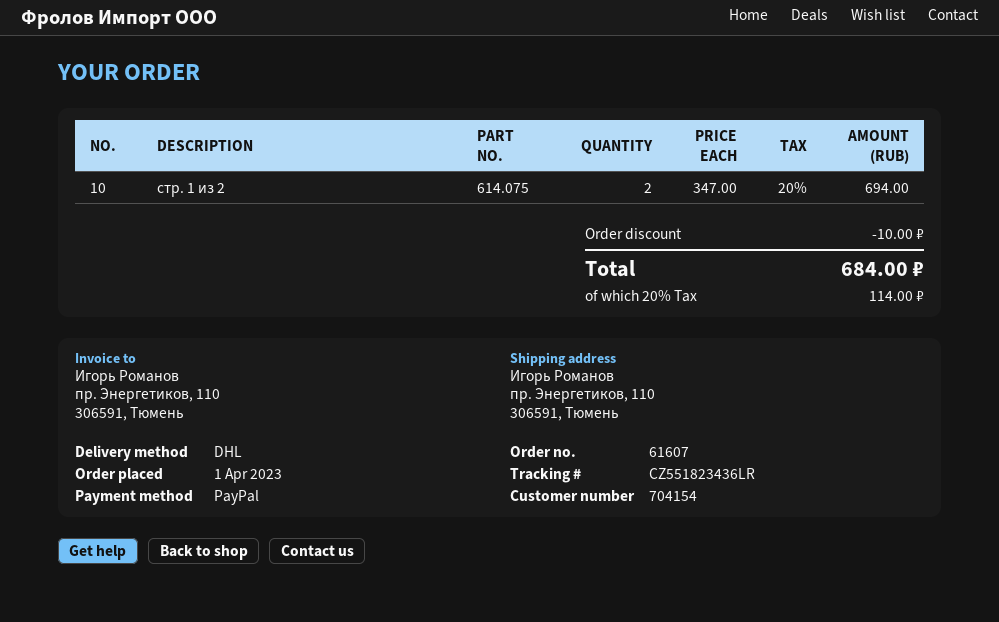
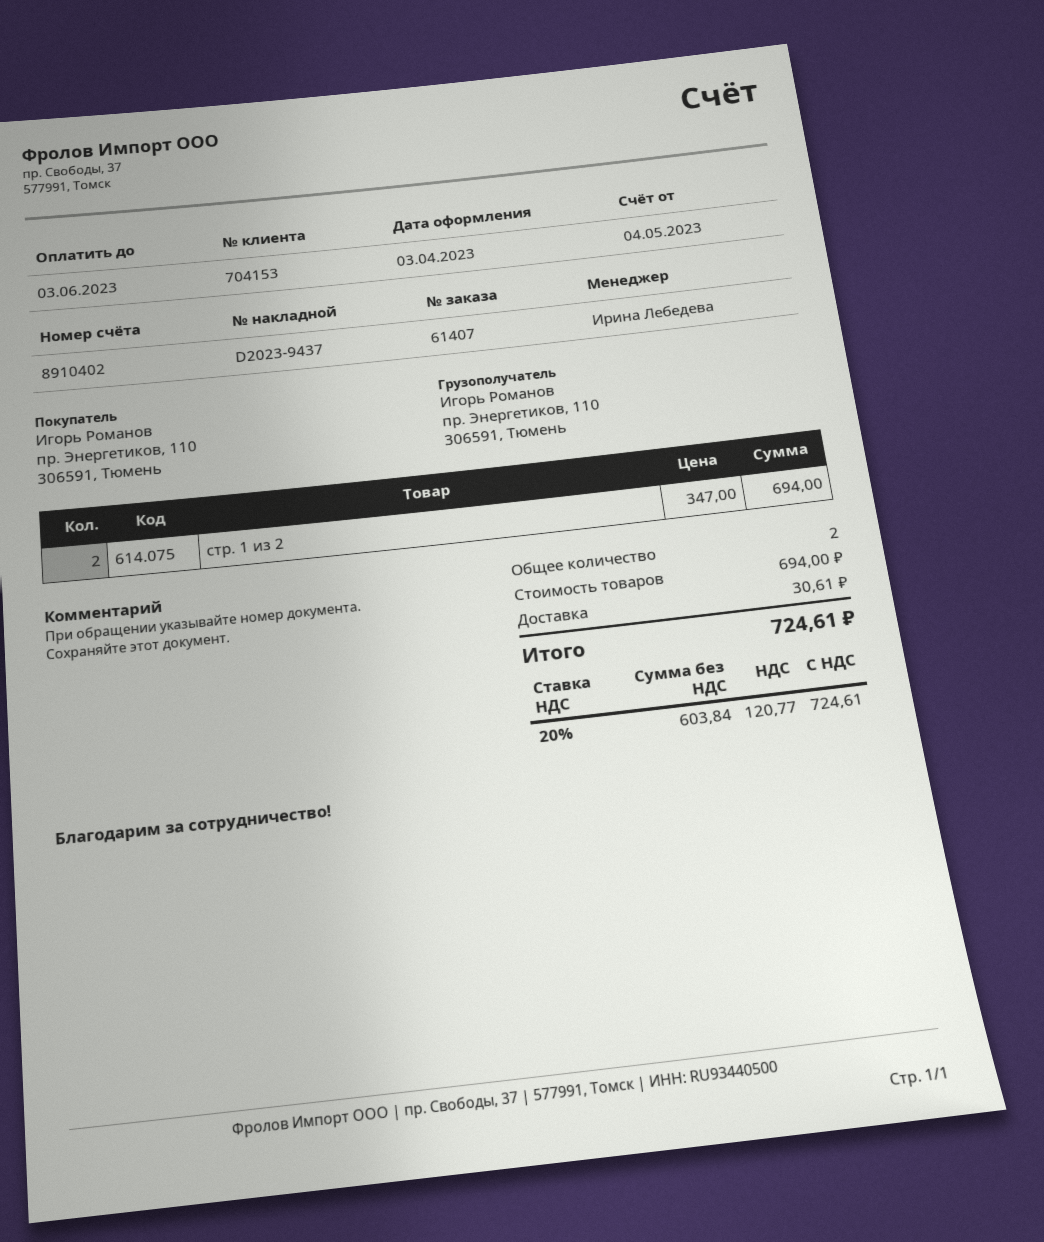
order number: 61607 -> 61407
order date: 2023-04-01 -> 2023-04-03
customer number: 704154 -> 704153
discount: 10.00 -> none
shipping: none -> 30.61
tax: 20% = 114.00 -> 20% = 120.77
total: 684.00 -> 724.61

